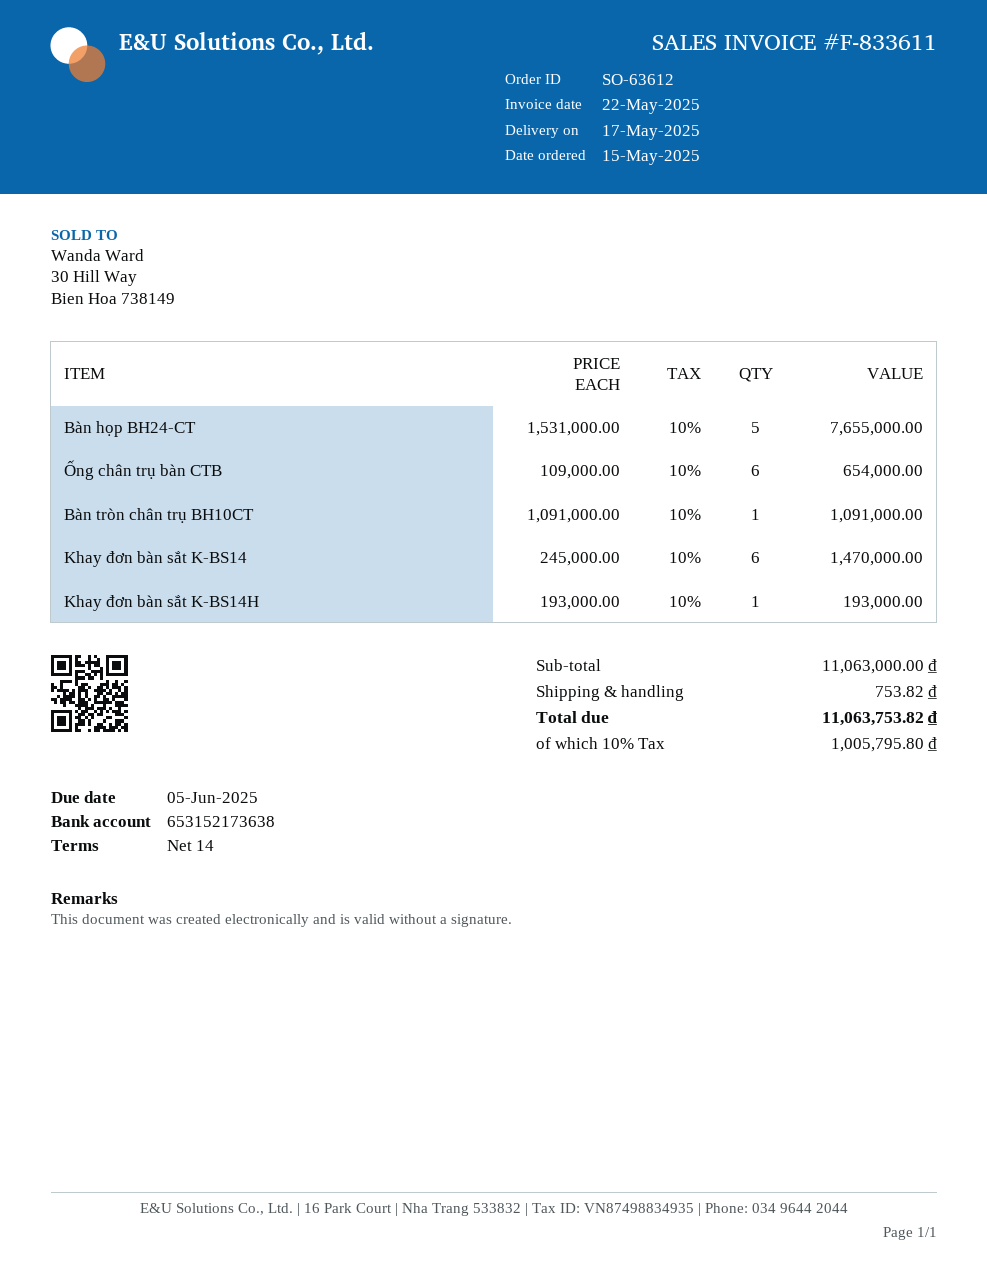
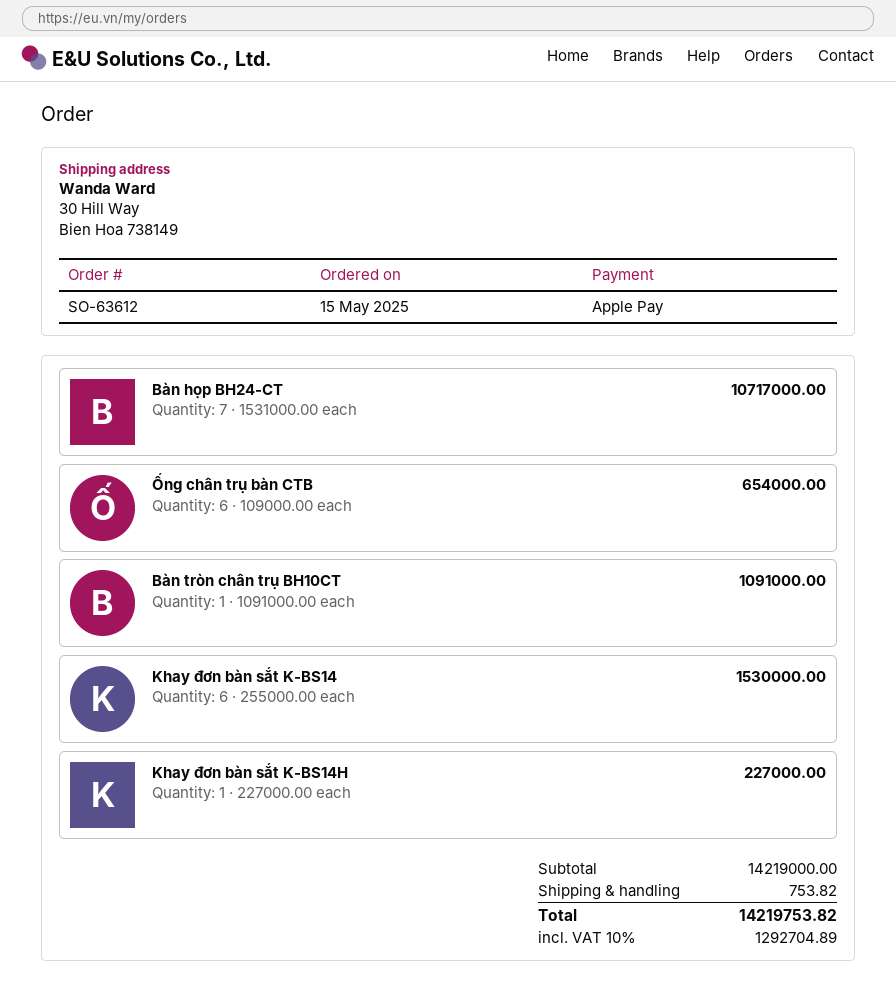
Bàn họp BH24-CT: 5 x 1531000.00 = 7655000.00 -> 7 x 1531000.00 = 10717000.00
Khay đơn bàn sắt K-BS14: 6 x 245000.00 = 1470000.00 -> 6 x 255000.00 = 1530000.00
Khay đơn bàn sắt K-BS14H: 1 x 193000.00 = 193000.00 -> 1 x 227000.00 = 227000.00
subtotal: 11063000.00 -> 14219000.00
tax: 10% = 1005795.80 -> 10% = 1292704.89
total: 11063753.82 -> 14219753.82

